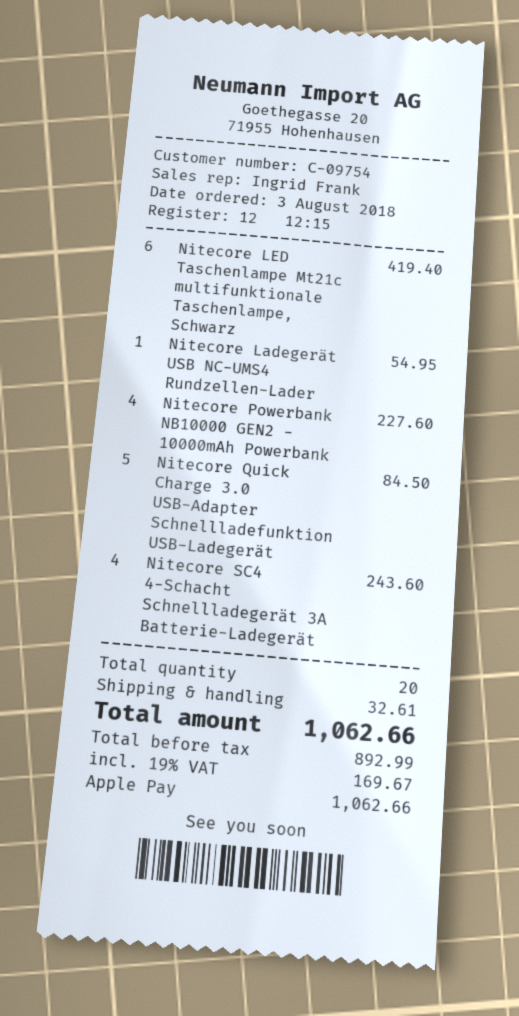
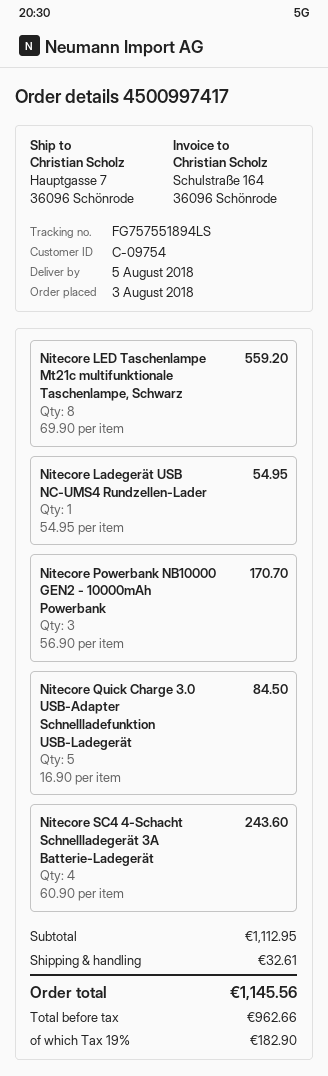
Nitecore LED Taschenlampe Mt21c multifunktionale Taschenlampe, Schwarz: 6 for 419.40 -> 8 for 559.20
Nitecore Powerbank NB10000 GEN2 - 10000mAh Powerbank: 4 for 227.60 -> 3 for 170.70
net: 892.99 -> 962.66
tax: 19% = 169.67 -> 19% = 182.90
total: 1062.66 -> 1145.56

